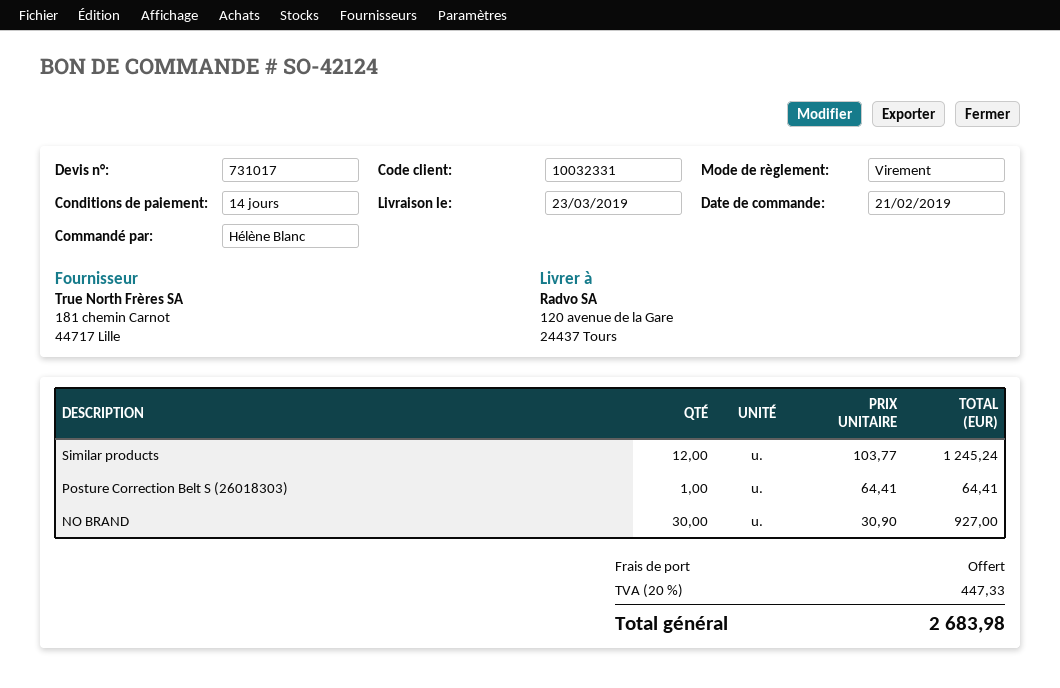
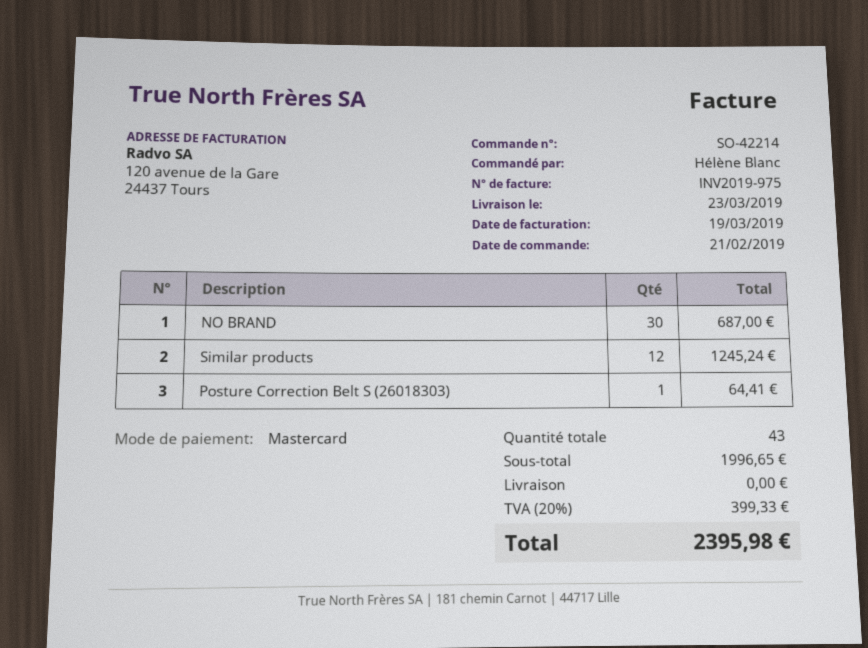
order number: SO-42124 -> SO-42214
payment method: bank transfer -> Mastercard
NO BRAND: 30 for 927.00 -> 30 for 687.00
tax: 20% = 447.33 -> 20% = 399.33
total: 2683.98 -> 2395.98

